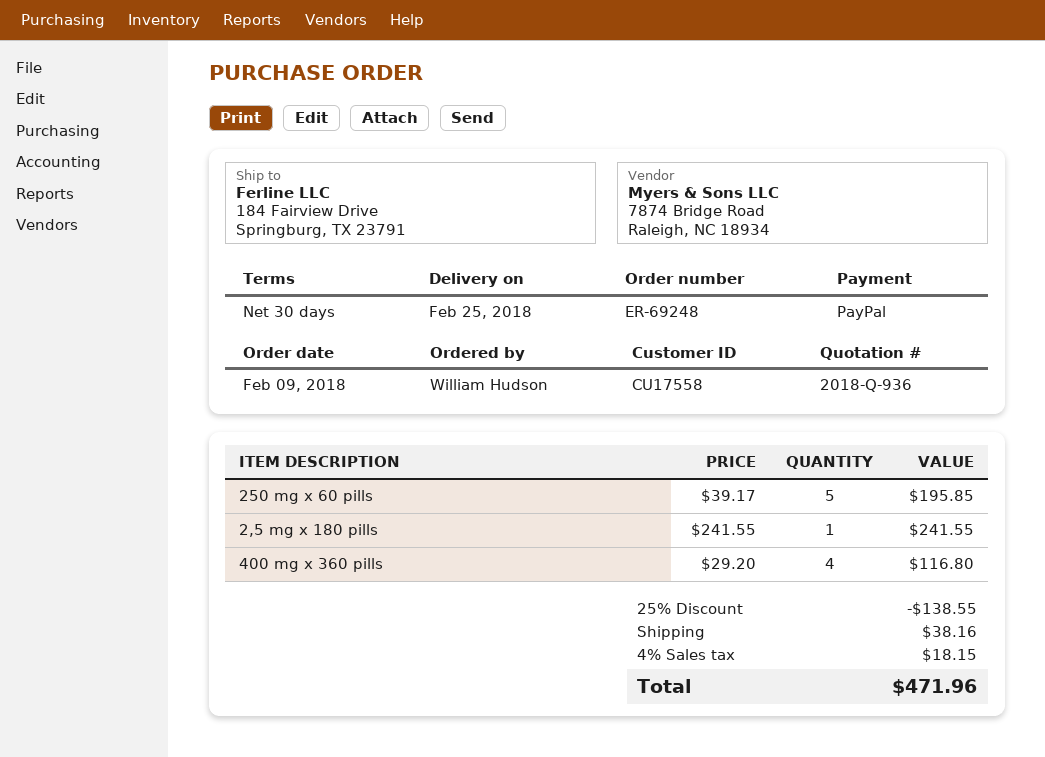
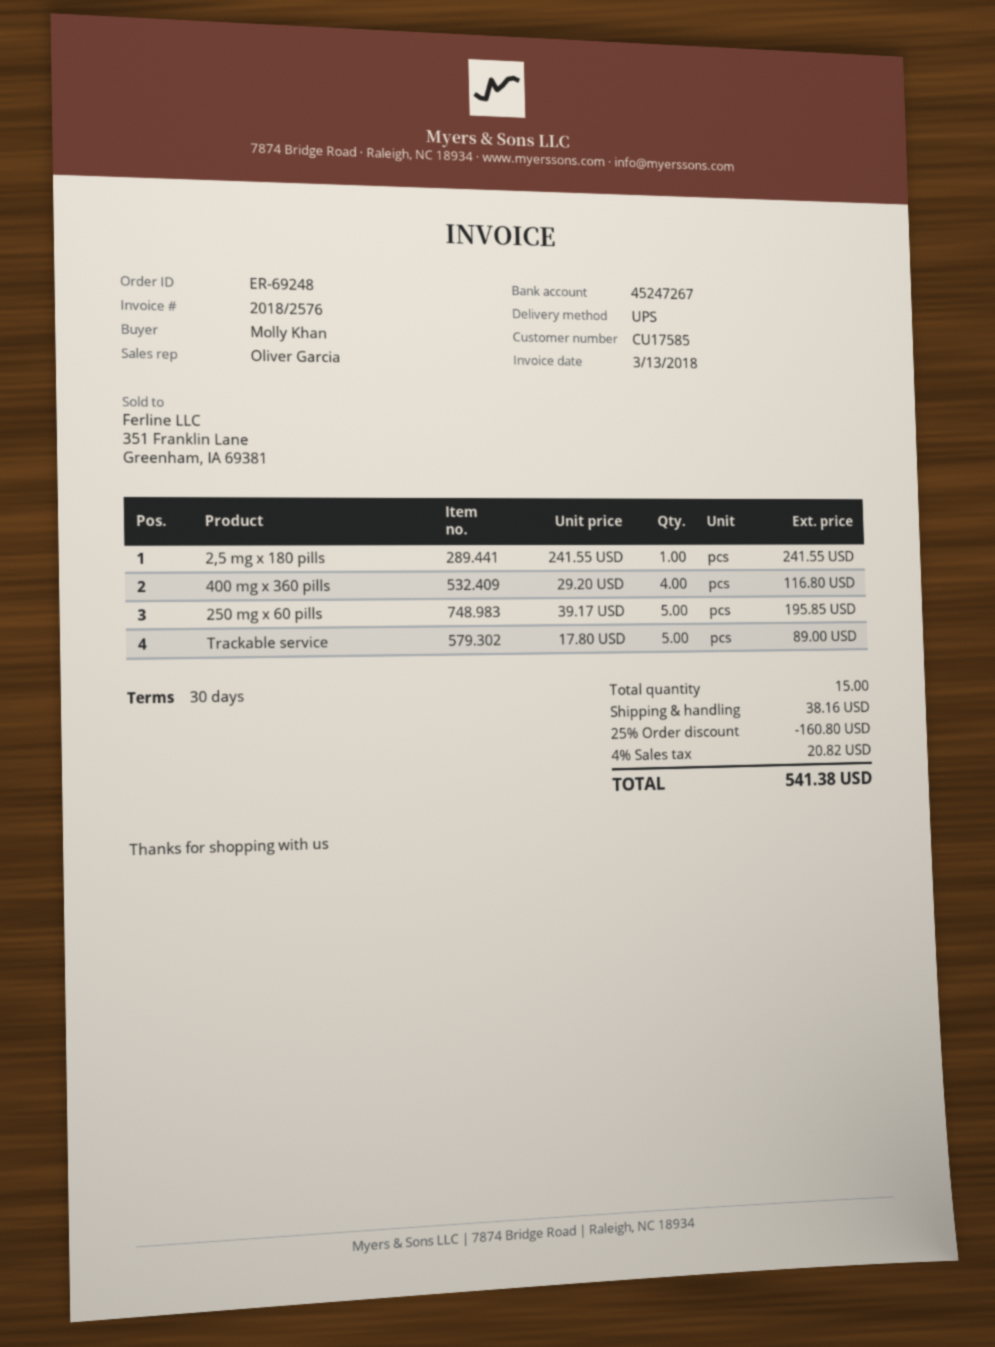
customer number: CU17558 -> CU17585
ordered by: William Hudson -> Molly Khan
Trackable service: none -> 5 x 17.80 = 89.00
discount: 25% = 138.55 -> 25% = 160.80
tax: 4% = 18.15 -> 4% = 20.82
total: 471.96 -> 541.38

